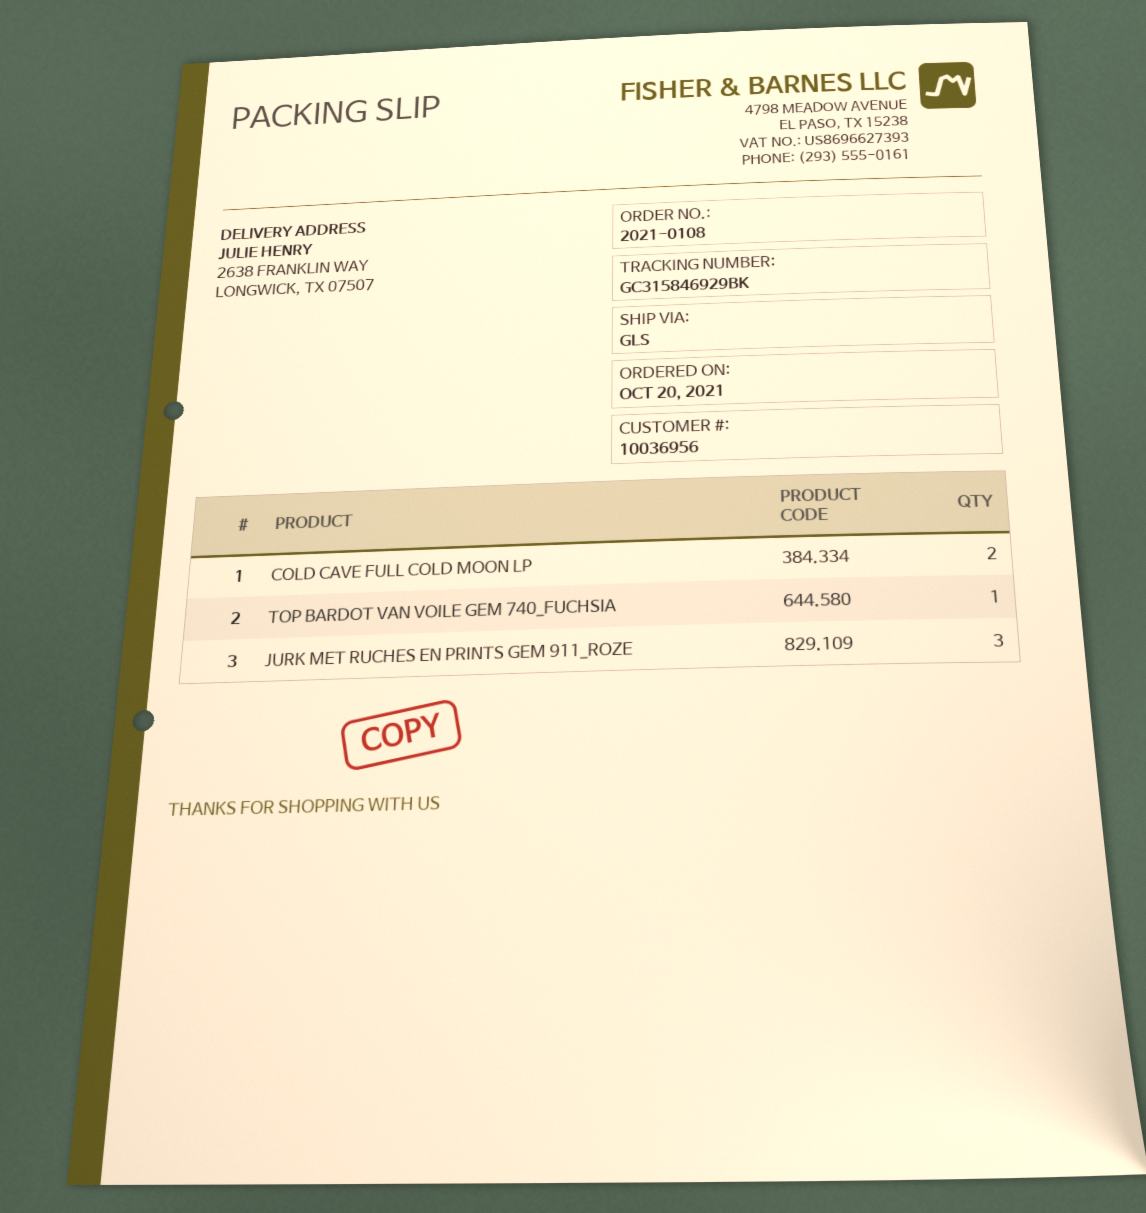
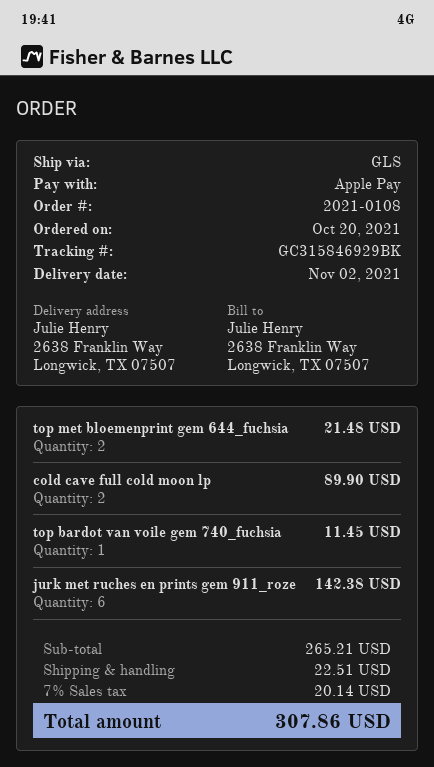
JURK MET RUCHES EN PRINTS GEM 911_ROZE: 3 -> 6
top met bloemenprint gem 644_fuchsia: none -> 2

